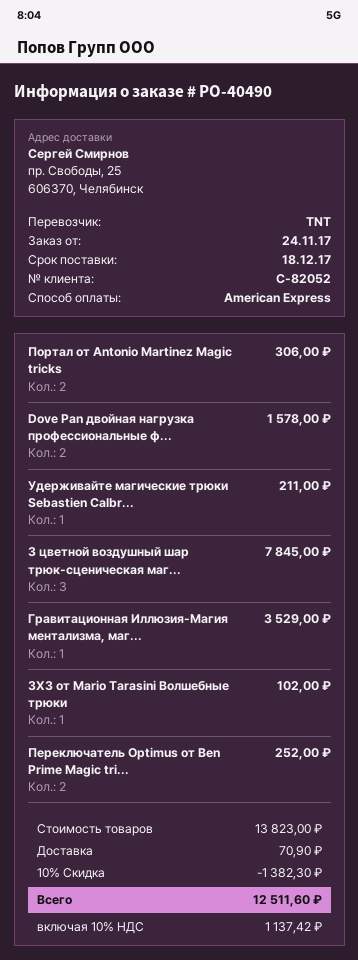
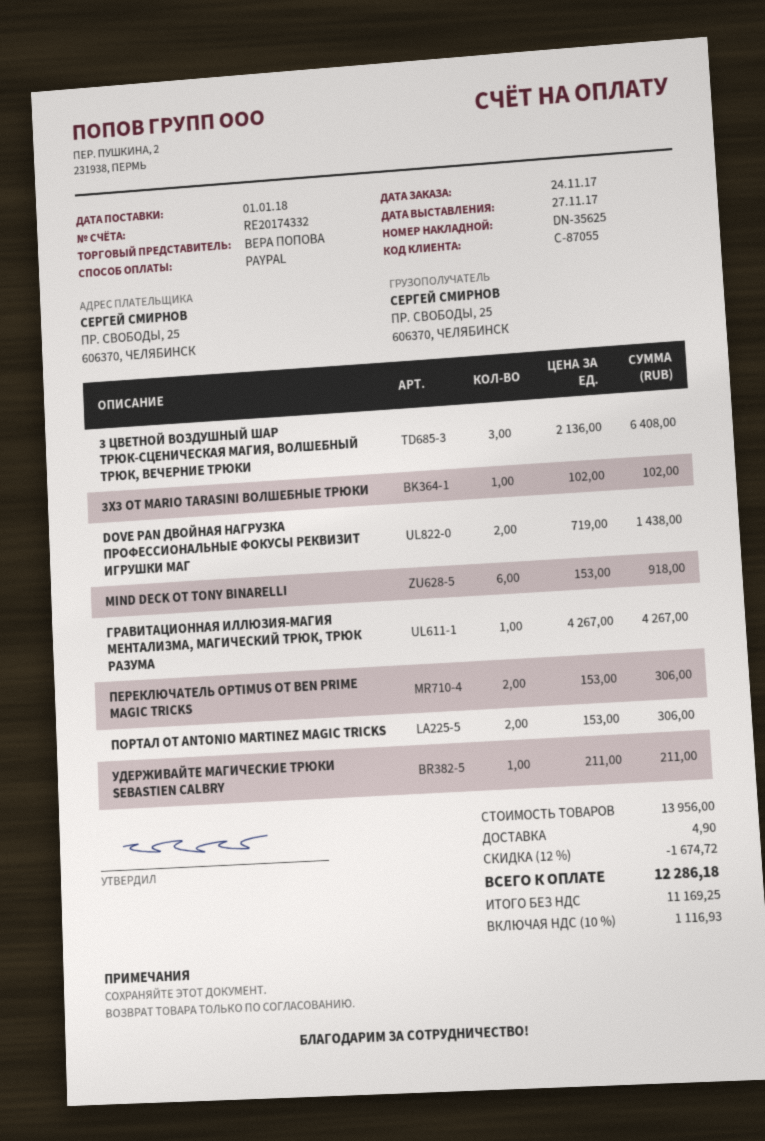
delivery date: 2017-12-18 -> 2018-01-01
customer number: C-82052 -> C-87055
payment method: American Express -> PayPal
Dove Pan двойная нагрузка профессиональные ф...: 2 for 1578.00 -> 2 for 1438.00
3 цветной воздушный шар трюк-сценическая маг...: 3 for 7845.00 -> 3 for 6408.00
Гравитационная Иллюзия-Магия ментализма, маг...: 1 for 3529.00 -> 1 for 4267.00
Переключатель Optimus от Ben Prime Magic tri...: 2 for 252.00 -> 2 for 306.00
MIND DECK ОТ TONY BINARELLI: none -> 6 for 918.00
subtotal: 13823.00 -> 13956.00
discount: 10% = 1382.30 -> 12% = 1674.72
shipping: 70.90 -> 4.90
tax: 10% = 1137.42 -> 10% = 1116.93
total: 12511.60 -> 12286.18

